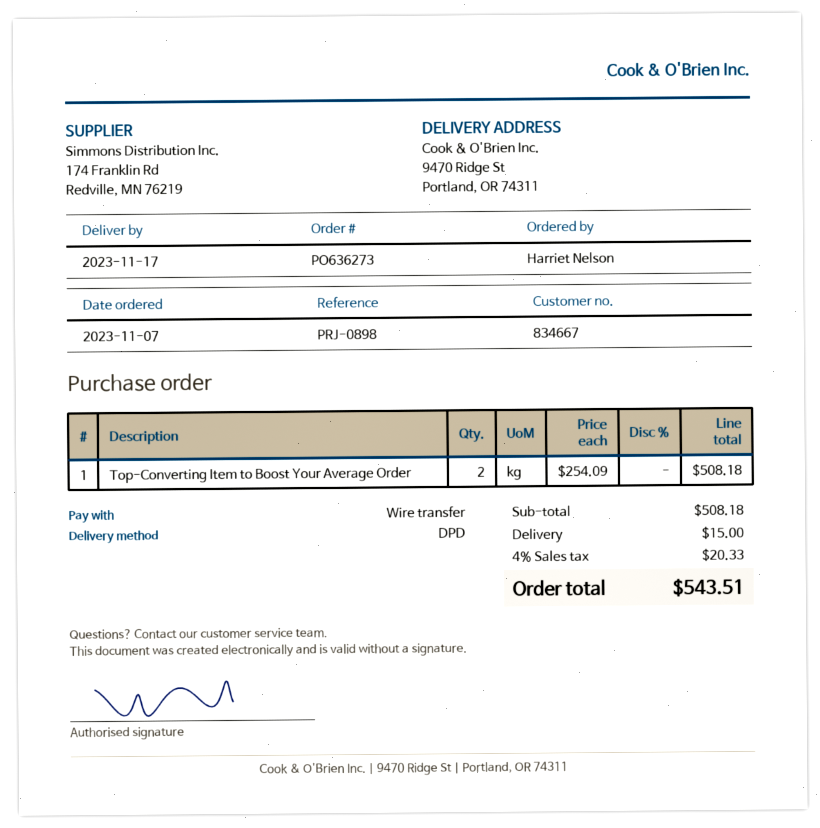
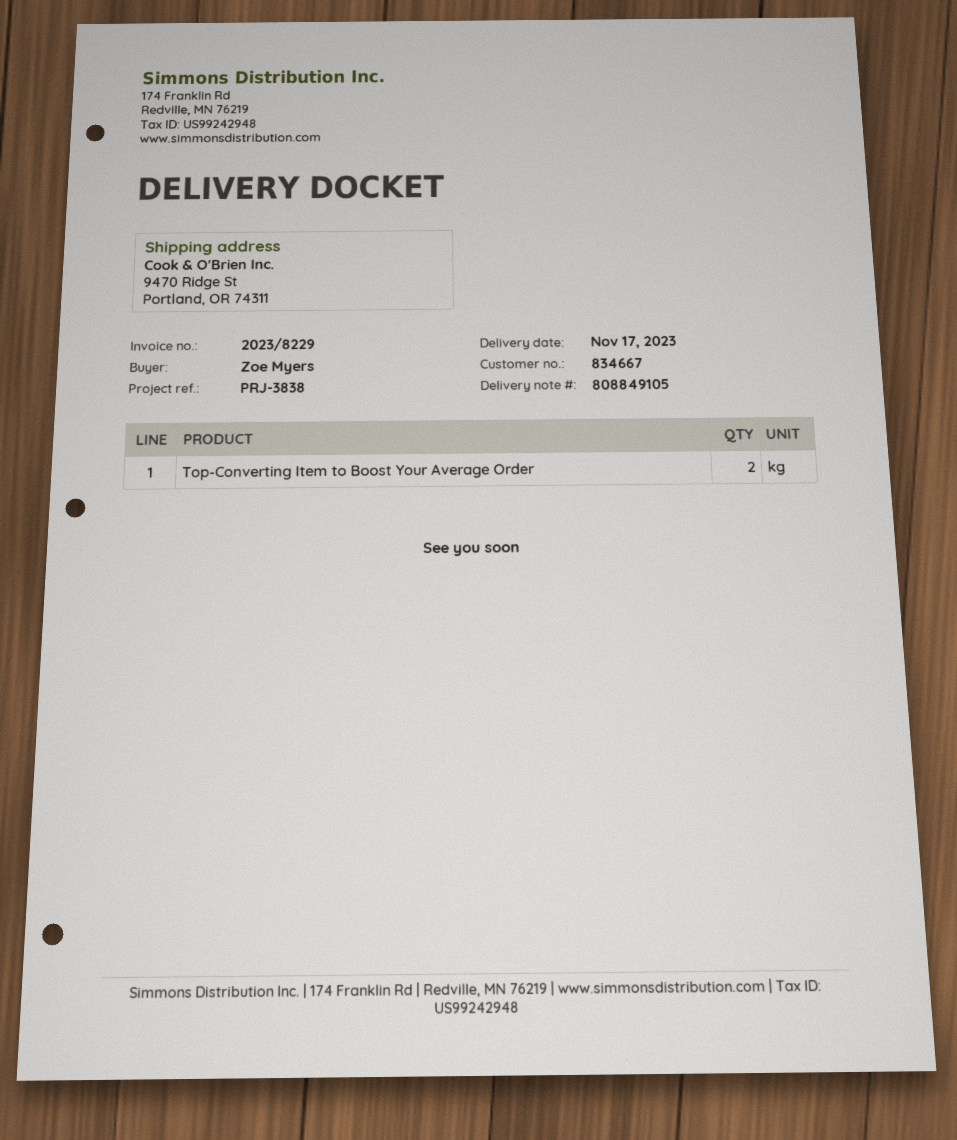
reference: PRJ-0898 -> PRJ-3838
ordered by: Harriet Nelson -> Zoe Myers

